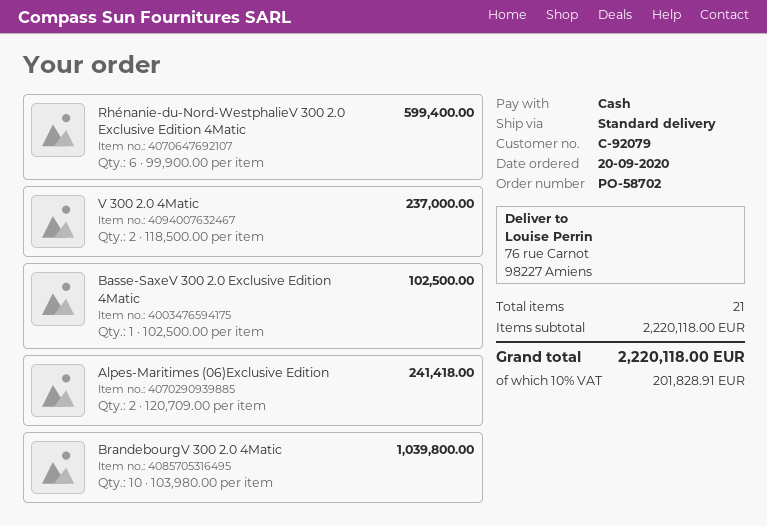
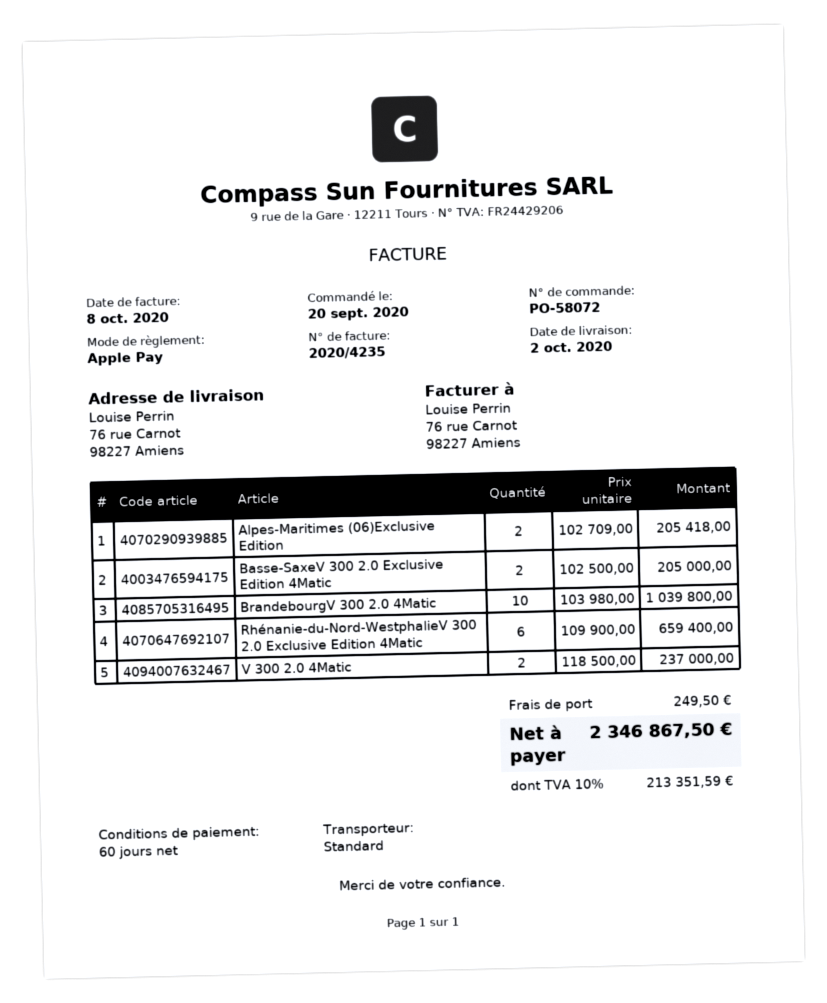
order number: PO-58702 -> PO-58072
payment method: cash -> Apple Pay
Rhénanie-du-Nord-WestphalieV 300 2.0 Exclusive Edition 4Matic: 6 x 99900.00 = 599400.00 -> 6 x 109900.00 = 659400.00
Basse-SaxeV 300 2.0 Exclusive Edition 4Matic: 1 x 102500.00 = 102500.00 -> 2 x 102500.00 = 205000.00
Alpes-Maritimes (06)Exclusive Edition: 2 x 120709.00 = 241418.00 -> 2 x 102709.00 = 205418.00
shipping: none -> 249.50
tax: 10% = 201828.91 -> 10% = 213351.59
total: 2220118.00 -> 2346867.50

